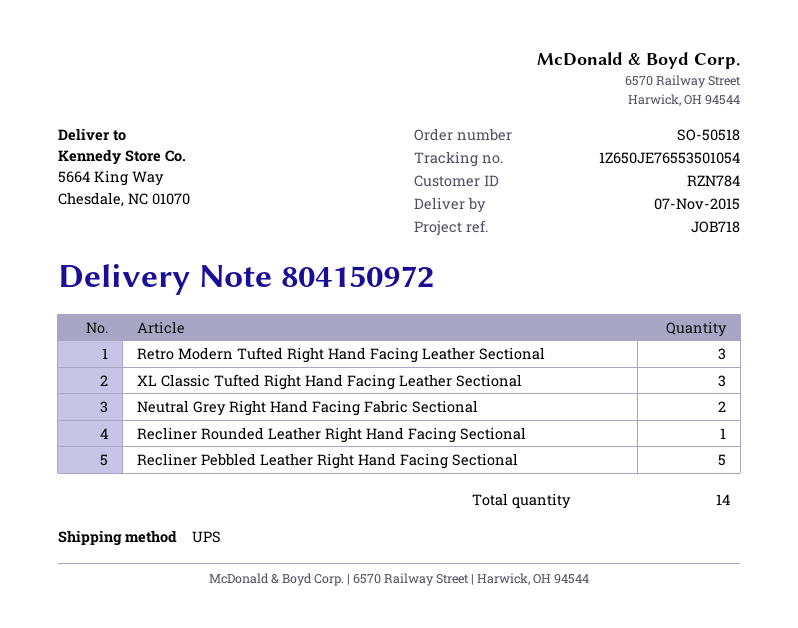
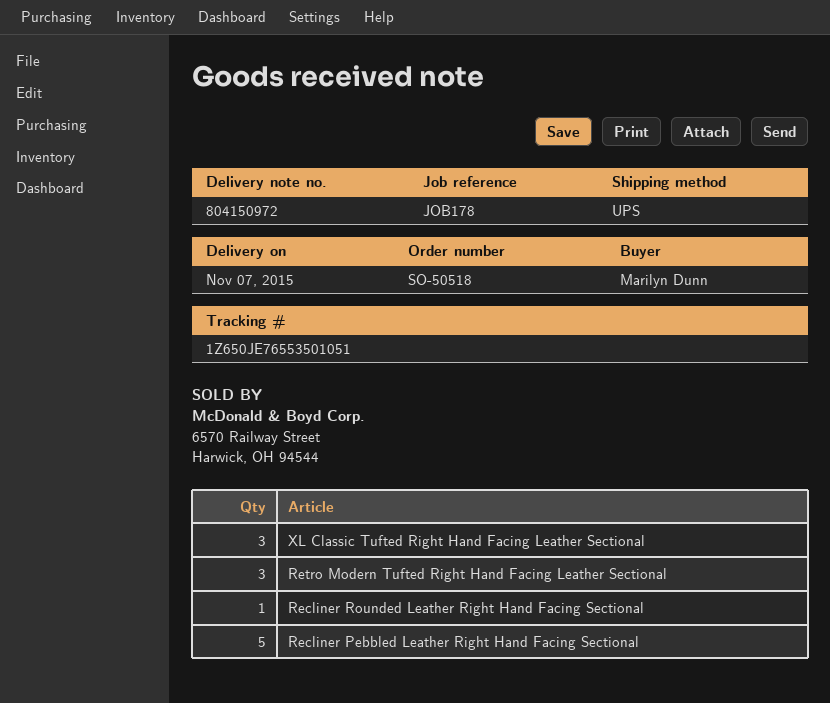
reference: JOB718 -> JOB178
tracking number: 1Z650JE76553501054 -> 1Z650JE76553501051
Neutral Grey Right Hand Facing Fabric Sectional: 2 -> none

